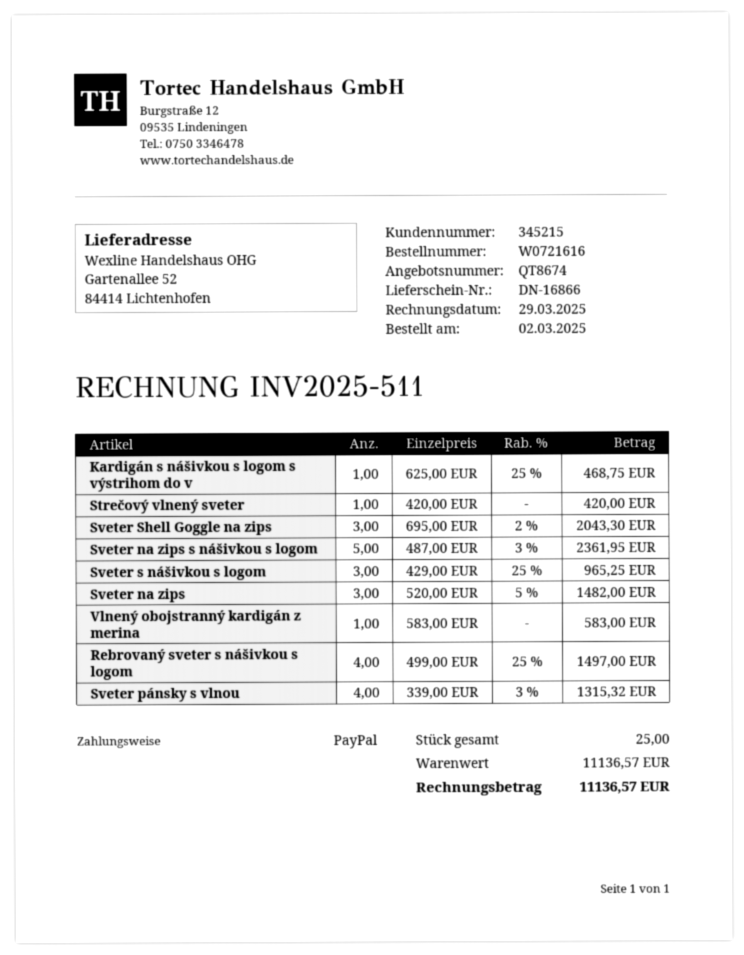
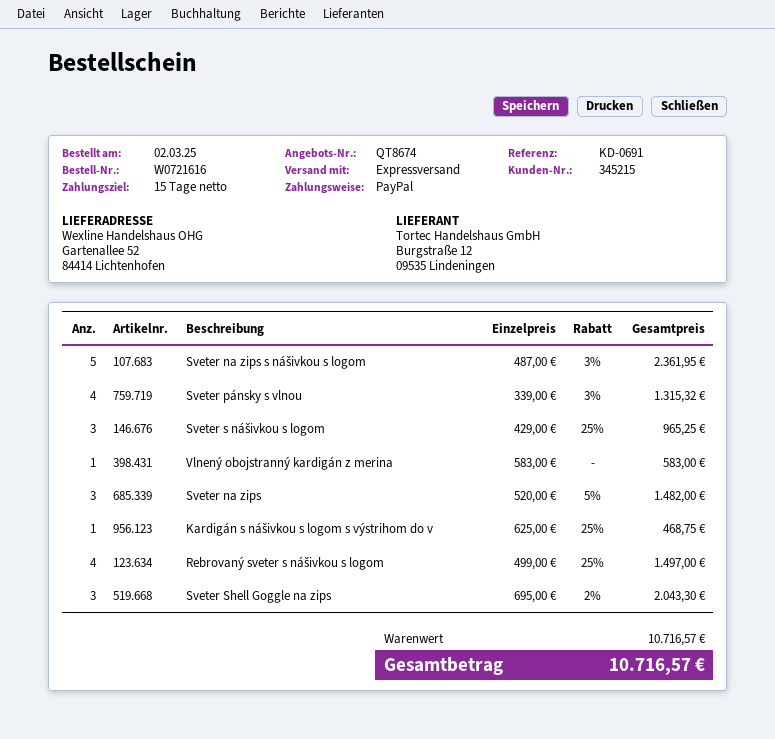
Strečový vlnený sveter: 1 x 420.00 = 420.00 -> none
subtotal: 11136.57 -> 10716.57
total: 11136.57 -> 10716.57

